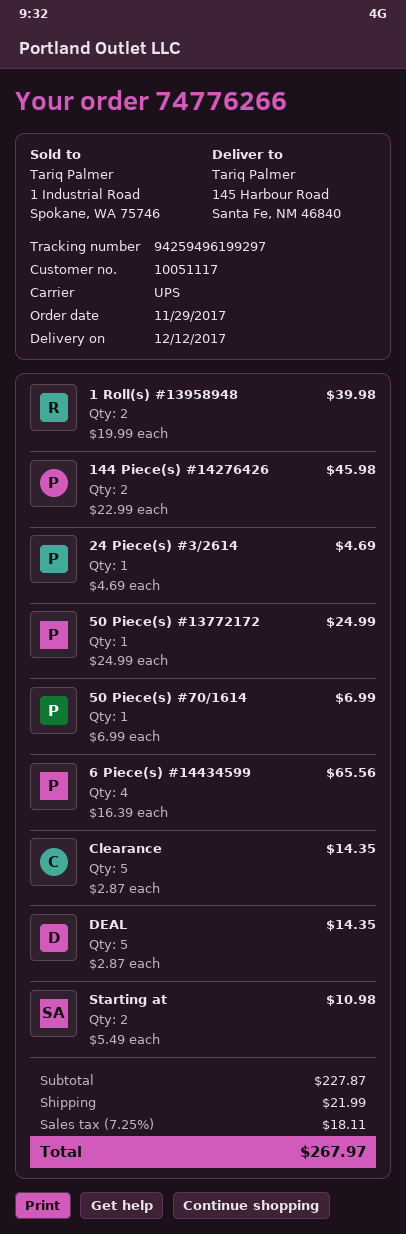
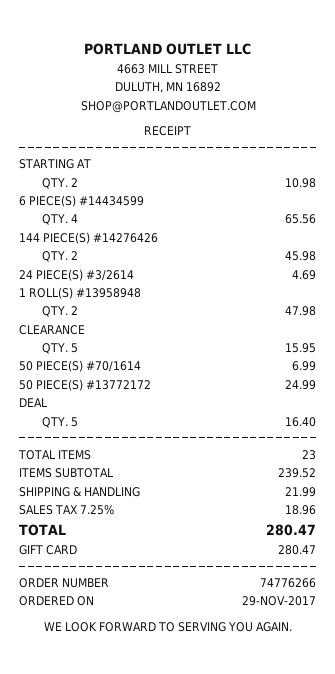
1 Roll(s) #13958948: 2 for 39.98 -> 2 for 47.98
Clearance: 5 for 14.35 -> 5 for 15.95
DEAL: 5 for 14.35 -> 5 for 16.40
subtotal: 227.87 -> 239.52
tax: 7.25% = 18.11 -> 7.25% = 18.96
total: 267.97 -> 280.47

